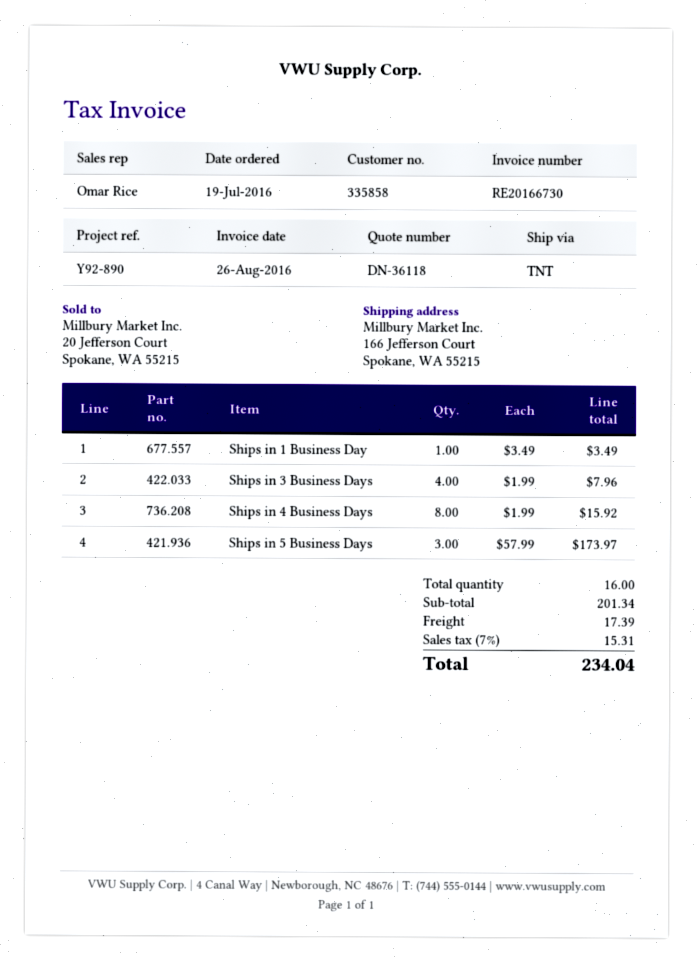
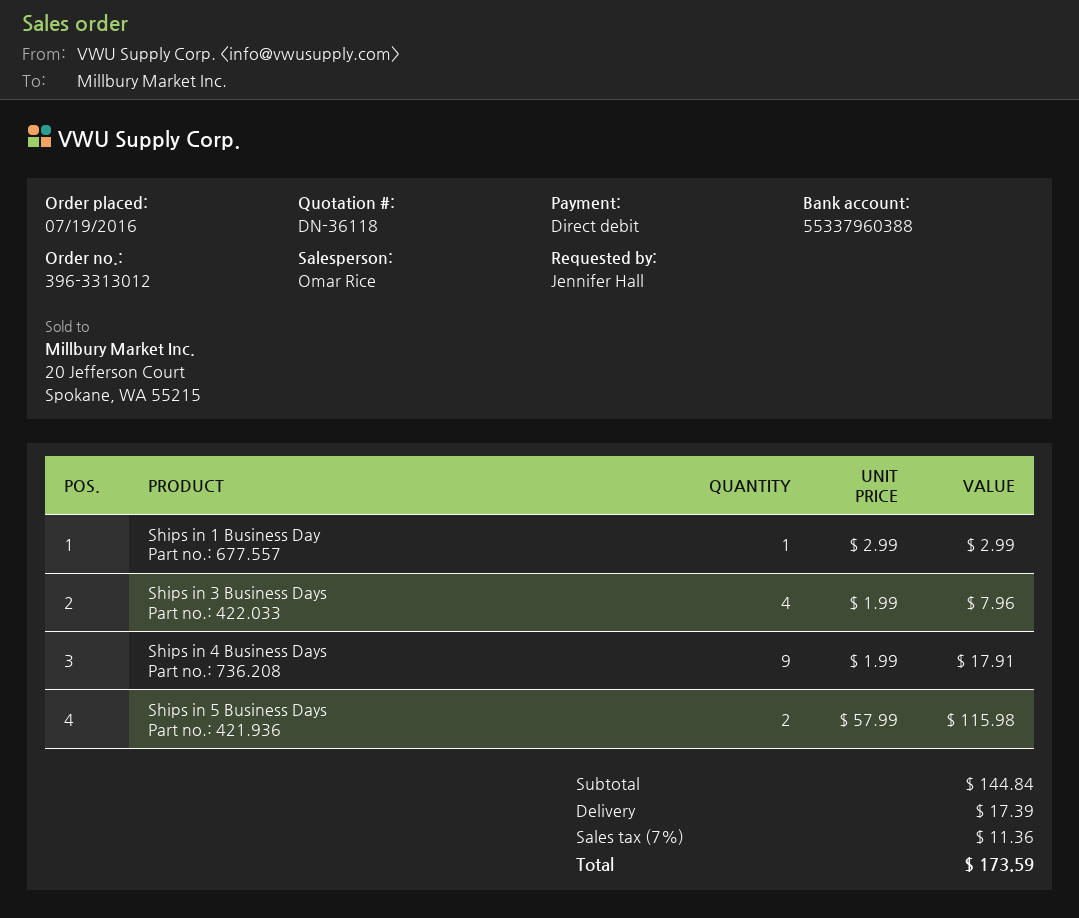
Ships in 1 Business Day: 1 x 3.49 = 3.49 -> 1 x 2.99 = 2.99
Ships in 4 Business Days: 8 x 1.99 = 15.92 -> 9 x 1.99 = 17.91
Ships in 5 Business Days: 3 x 57.99 = 173.97 -> 2 x 57.99 = 115.98
subtotal: 201.34 -> 144.84
tax: 7% = 15.31 -> 7% = 11.36
total: 234.04 -> 173.59

